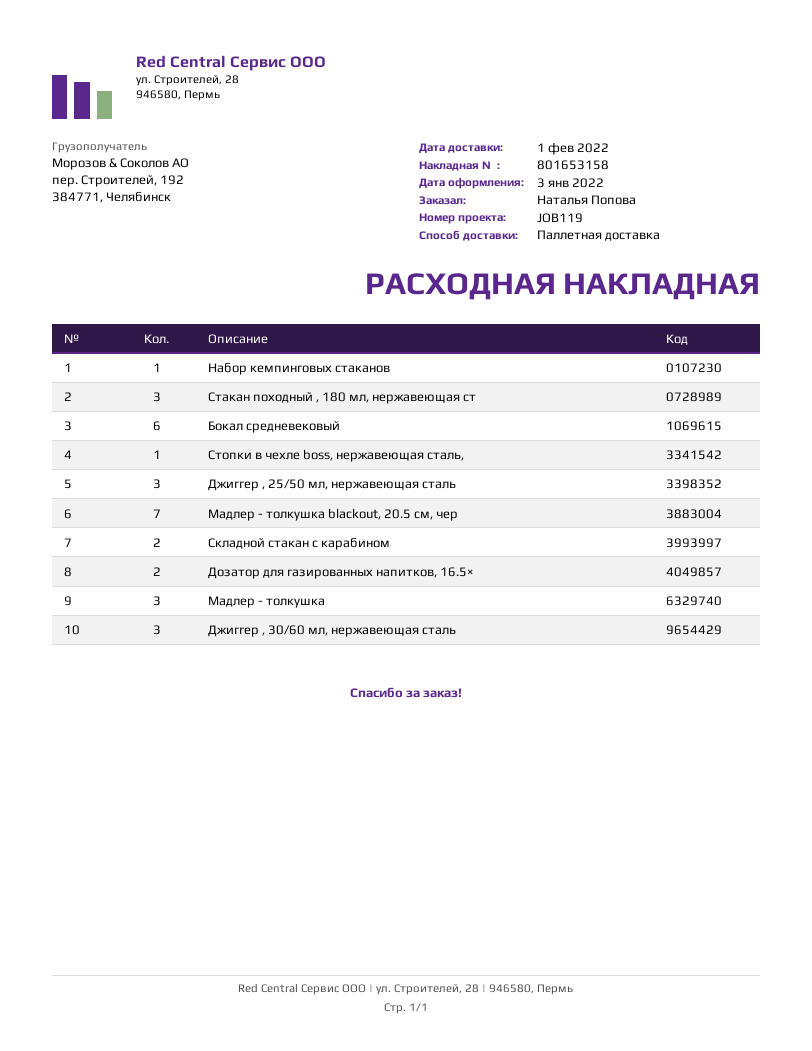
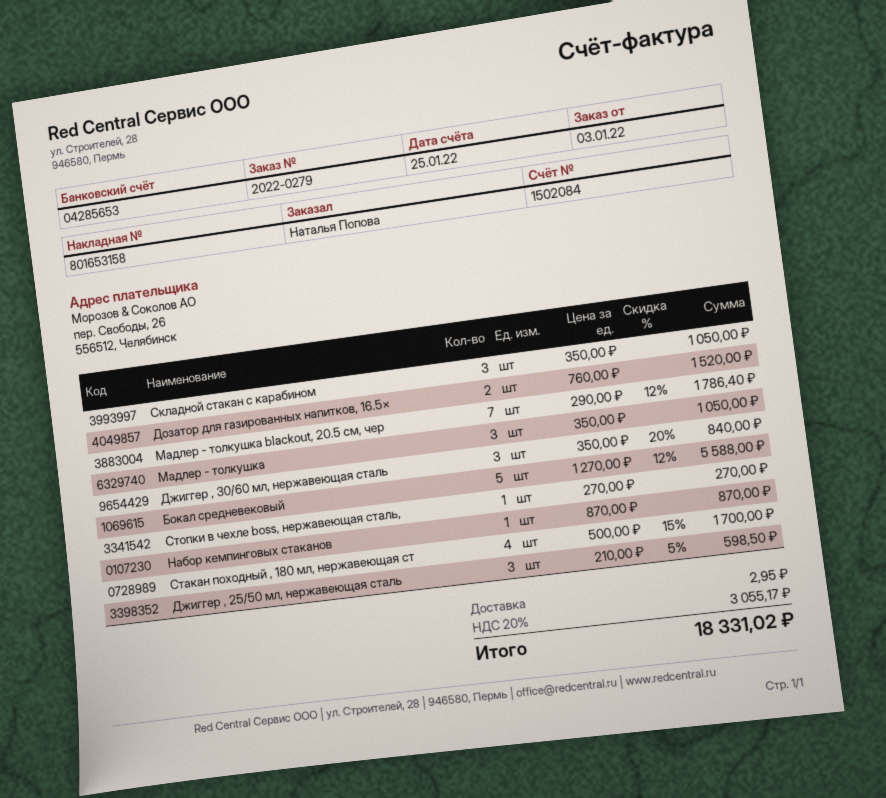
Стакан походный , 180 мл, нержавеющая ст: 3 -> 4
Бокал средневековый: 6 -> 5
Складной стакан с карабином: 2 -> 3

